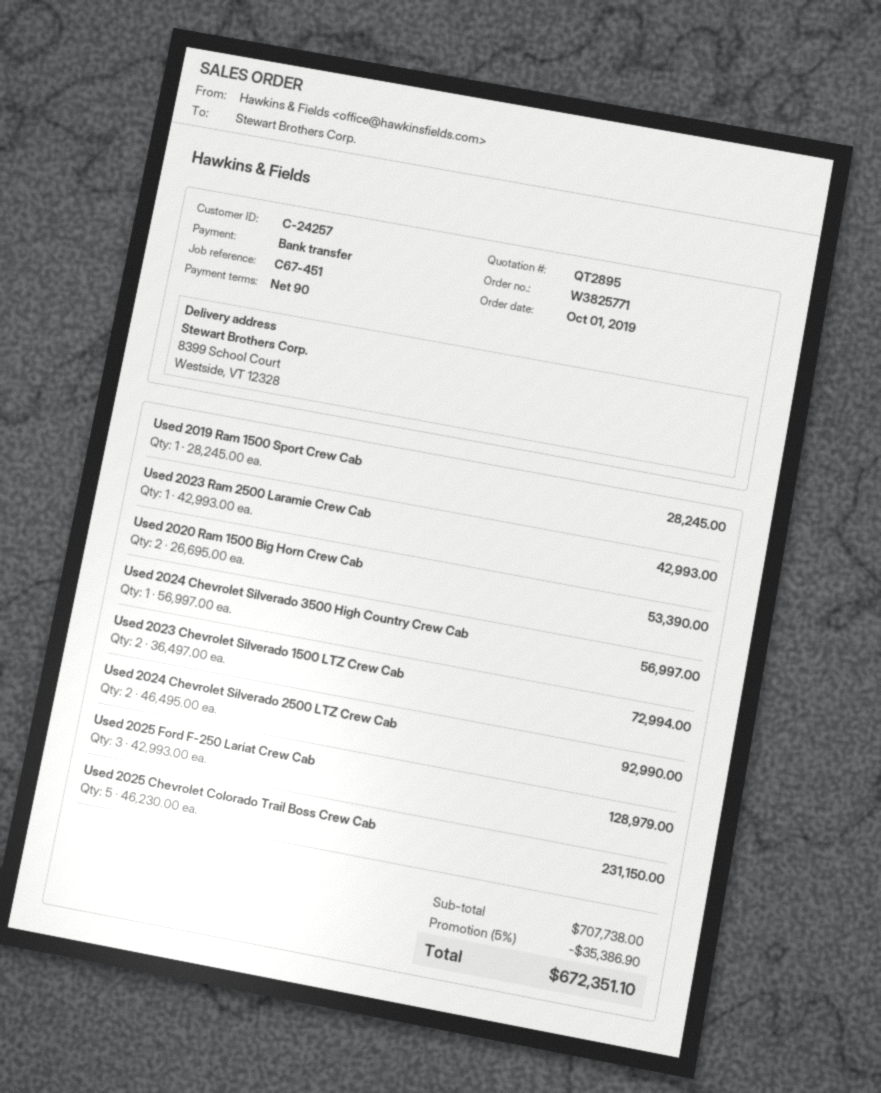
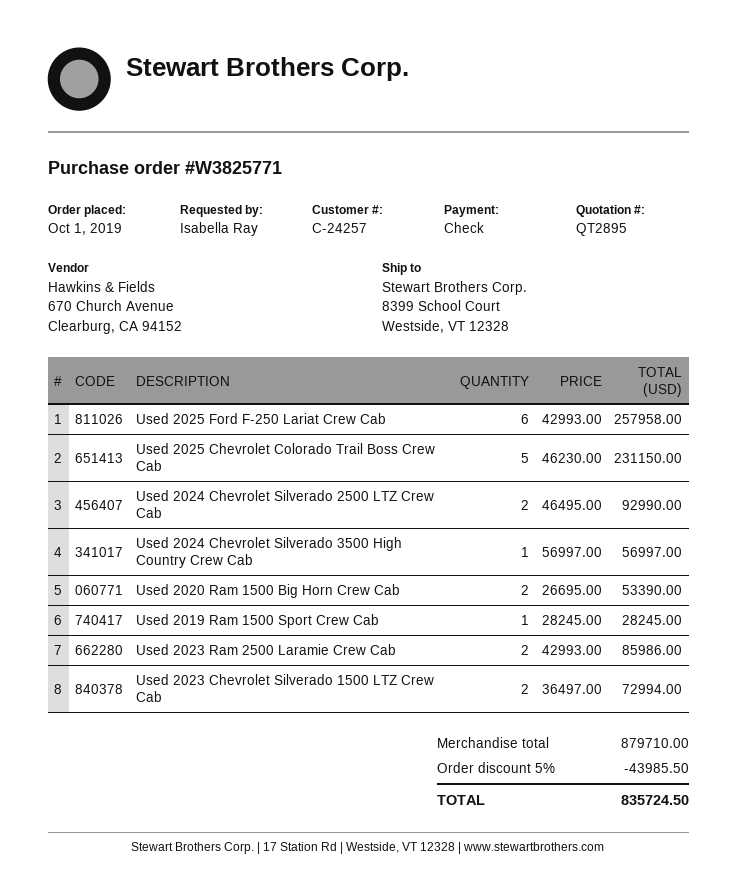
payment method: bank transfer -> cheque
Used 2023 Ram 2500 Laramie Crew Cab: 1 x 42993.00 = 42993.00 -> 2 x 42993.00 = 85986.00
Used 2025 Ford F-250 Lariat Crew Cab: 3 x 42993.00 = 128979.00 -> 6 x 42993.00 = 257958.00
subtotal: 707738.00 -> 879710.00
discount: 5% = 35386.90 -> 5% = 43985.50
total: 672351.10 -> 835724.50

